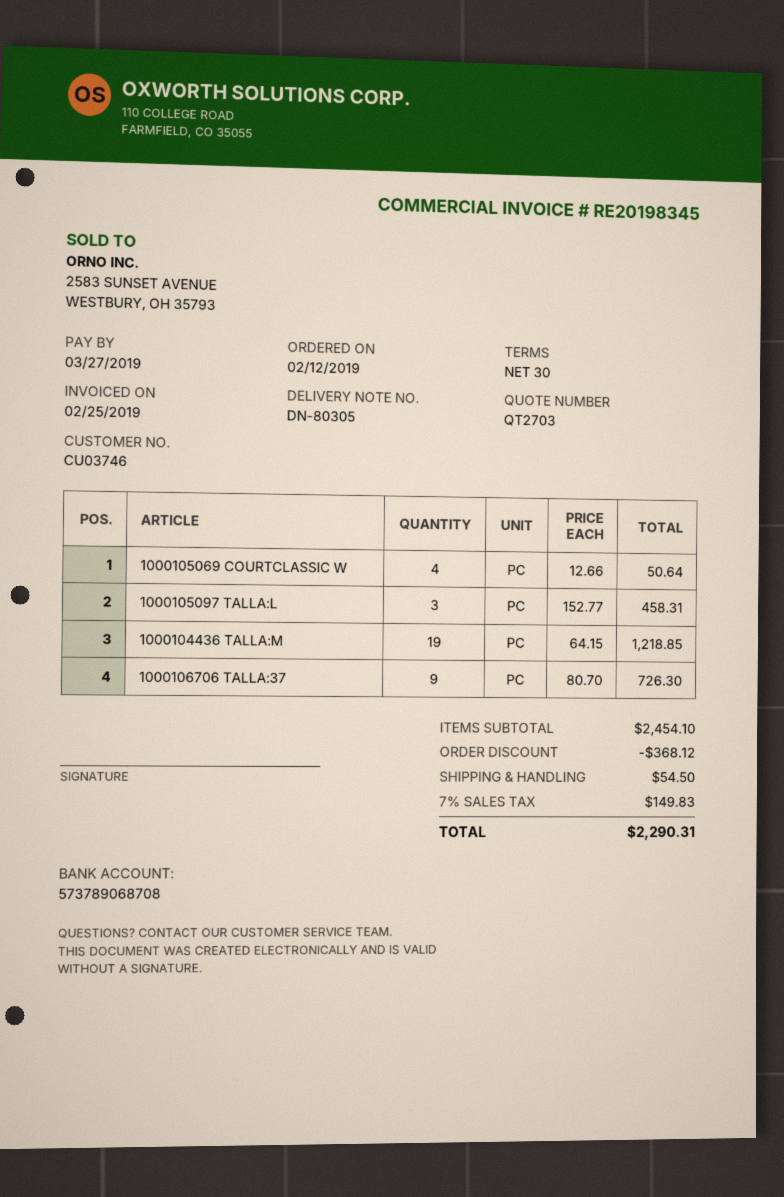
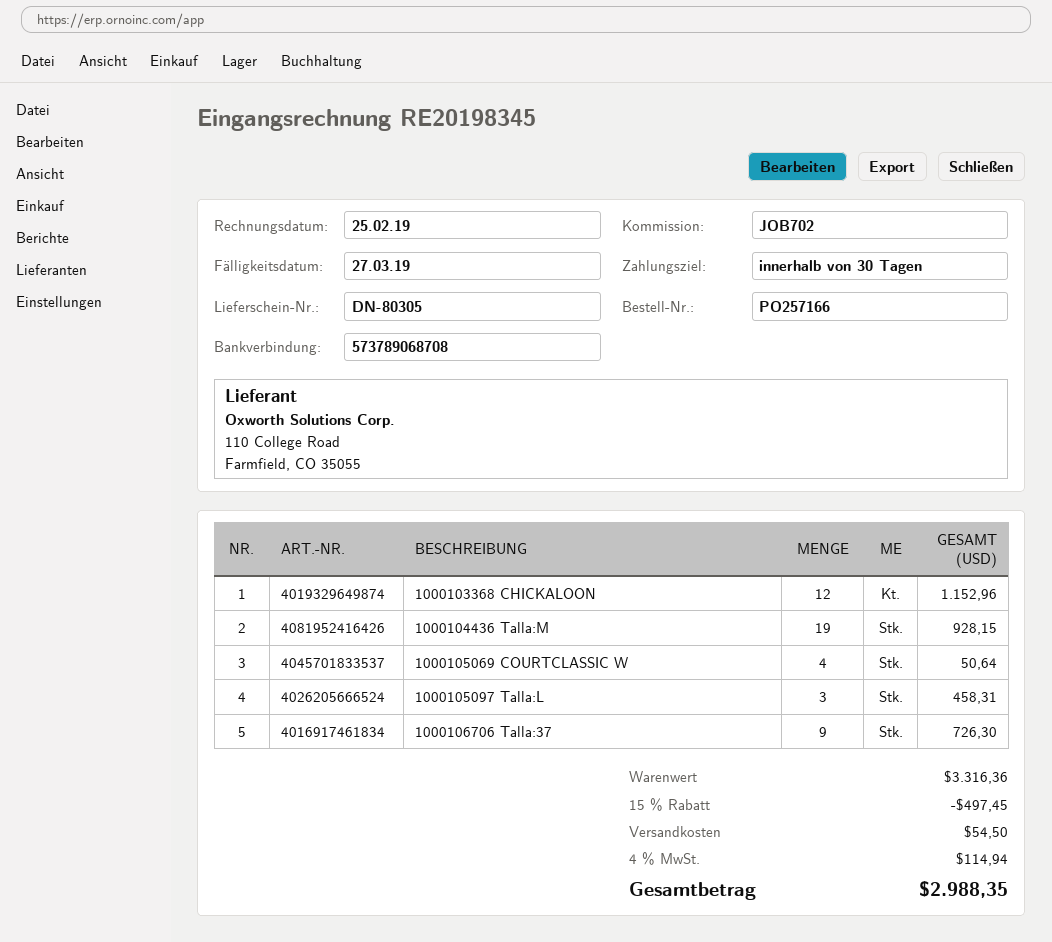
1000104436 TALLA:M: 19 for 1218.85 -> 19 for 928.15
1000103368 CHICKALOON: none -> 12 for 1152.96
subtotal: 2454.10 -> 3316.36
discount: 368.12 -> 497.45
tax: 7% = 149.83 -> 4% = 114.94
total: 2290.31 -> 2988.35

